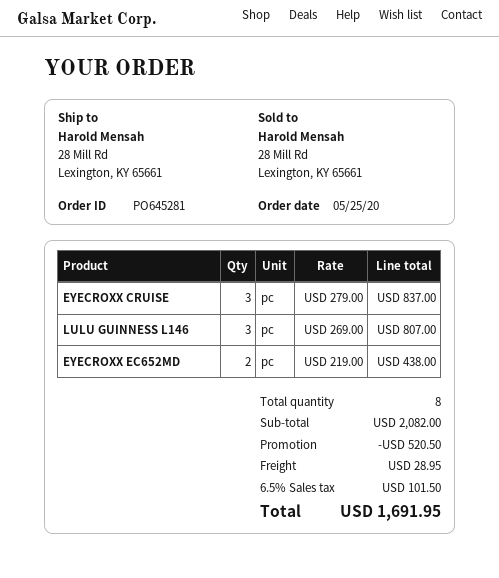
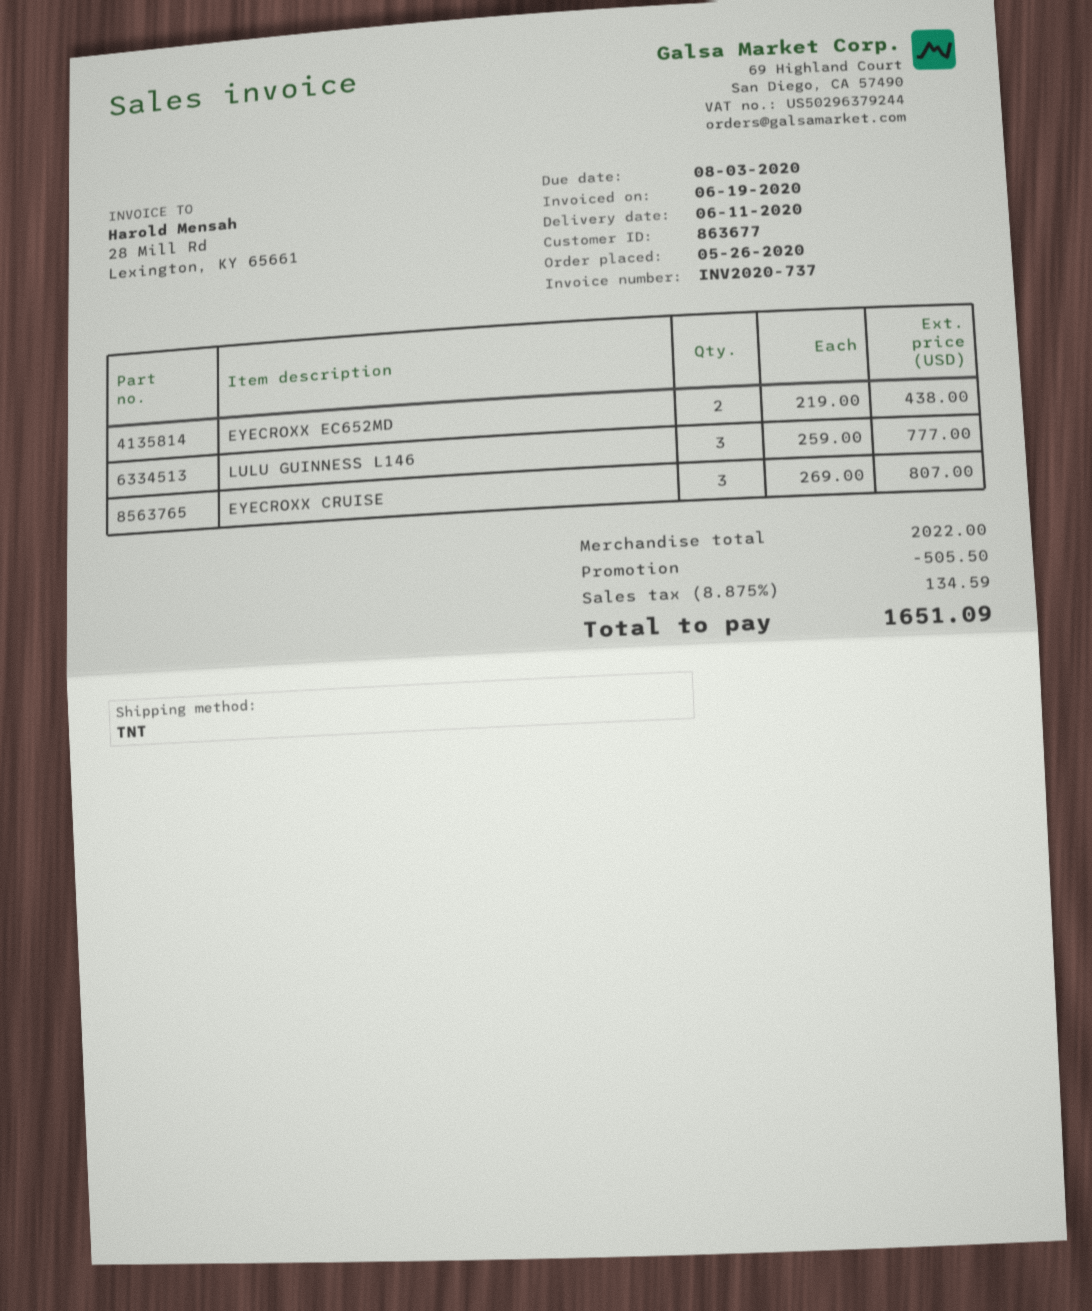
order date: 2020-05-25 -> 2020-05-26
EYECROXX CRUISE: 3 x 279.00 = 837.00 -> 3 x 269.00 = 807.00
LULU GUINNESS L146: 3 x 269.00 = 807.00 -> 3 x 259.00 = 777.00
subtotal: 2082.00 -> 2022.00
discount: 520.50 -> 505.50
shipping: 28.95 -> none
tax: 6.5% = 101.50 -> 8.875% = 134.59
total: 1691.95 -> 1651.09

